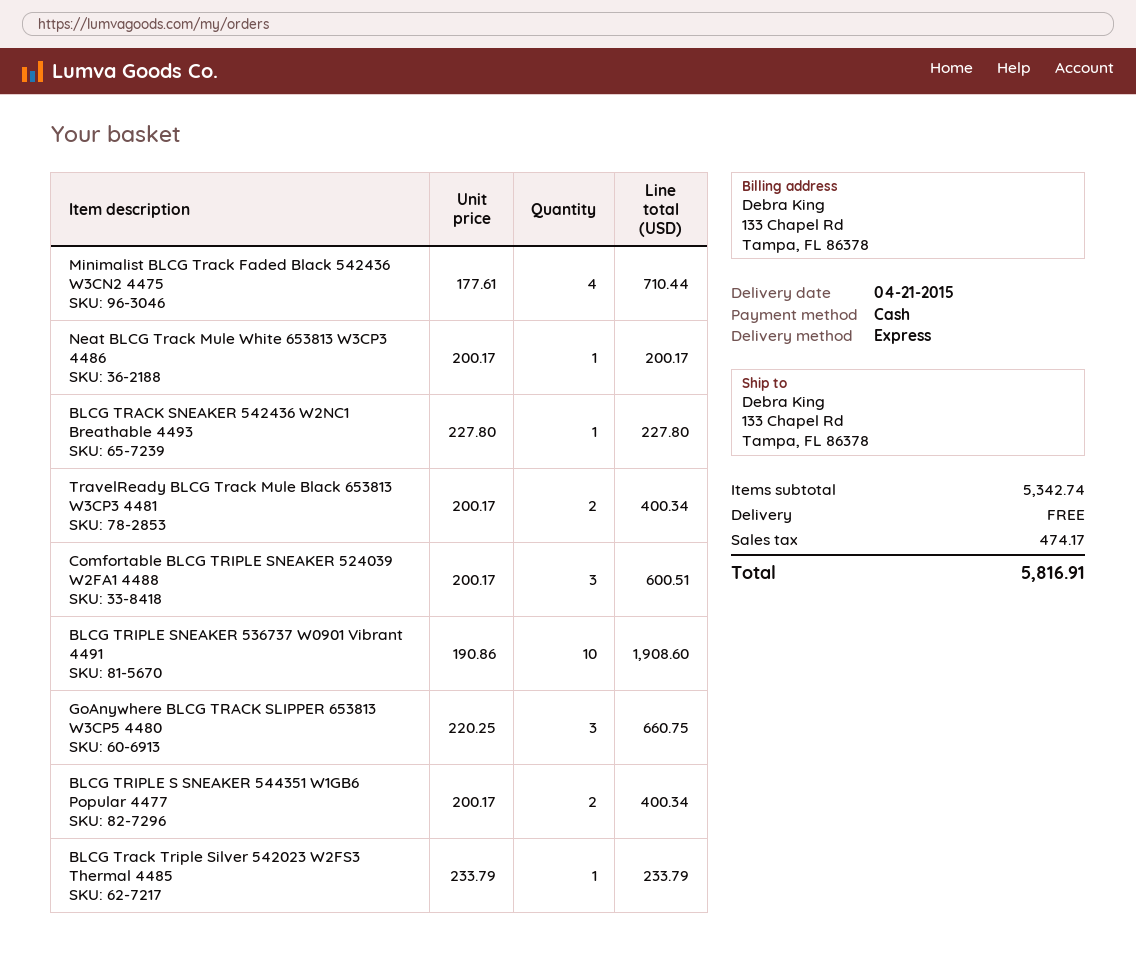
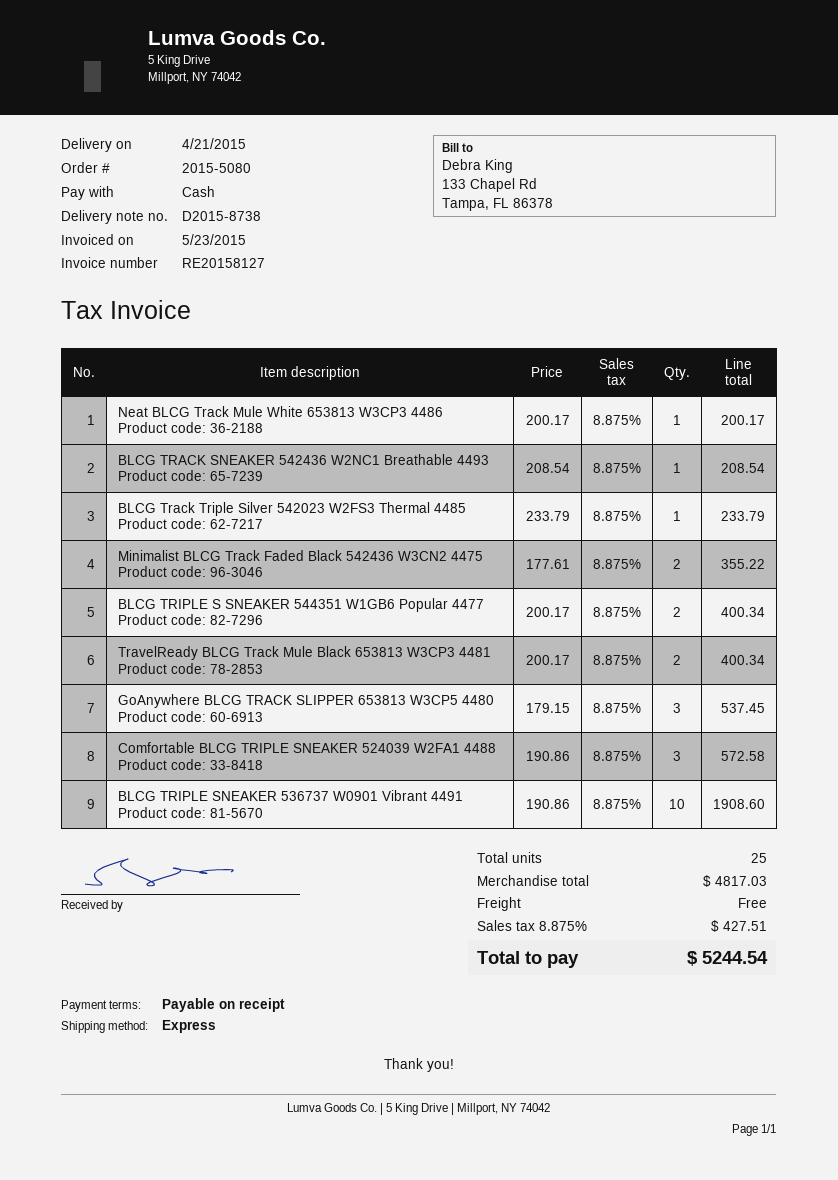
Minimalist BLCG Track Faded Black 542436 W3CN2 4475: 4 x 177.61 = 710.44 -> 2 x 177.61 = 355.22
BLCG TRACK SNEAKER 542436 W2NC1 Breathable 4493: 1 x 227.80 = 227.80 -> 1 x 208.54 = 208.54
Comfortable BLCG TRIPLE SNEAKER 524039 W2FA1 4488: 3 x 200.17 = 600.51 -> 3 x 190.86 = 572.58
GoAnywhere BLCG TRACK SLIPPER 653813 W3CP5 4480: 3 x 220.25 = 660.75 -> 3 x 179.15 = 537.45
subtotal: 5342.74 -> 4817.03
tax: 474.17 -> 427.51
total: 5816.91 -> 5244.54

